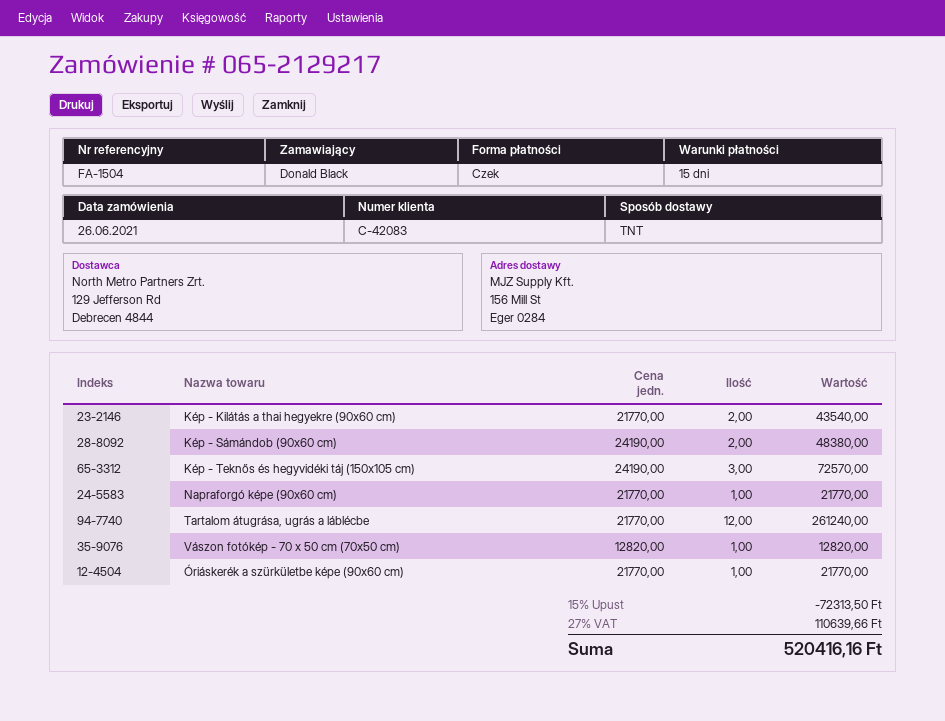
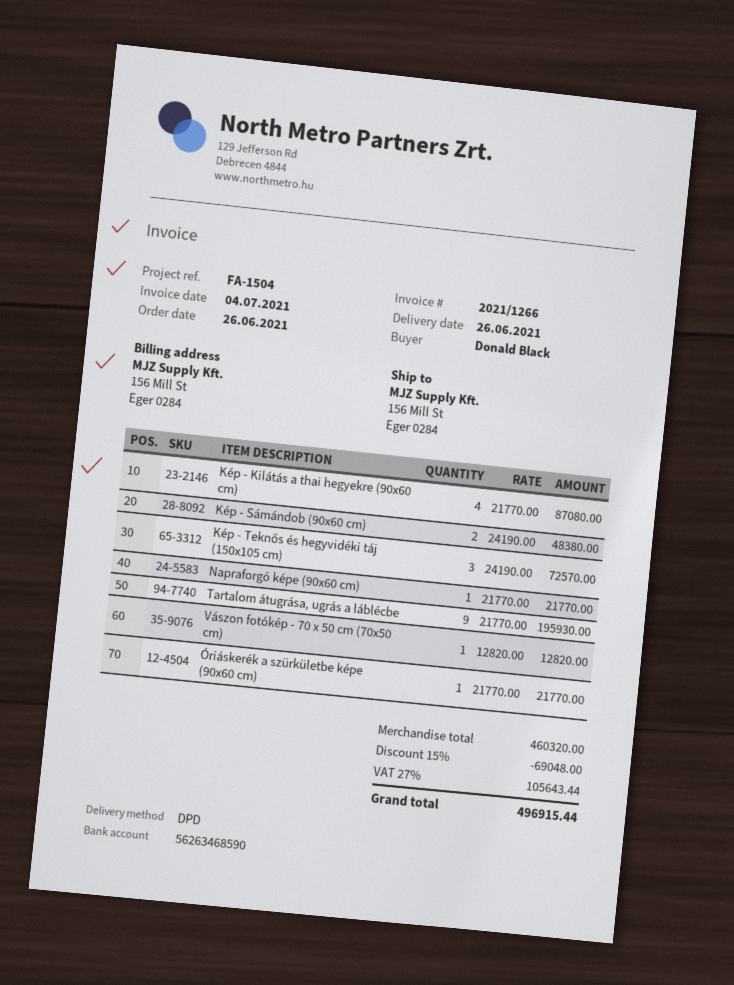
shipping method: TNT -> DPD
Kép - Kilátás a thai hegyekre (90x60 cm): 2 x 21770.00 = 43540.00 -> 4 x 21770.00 = 87080.00
Tartalom átugrása, ugrás a láblécbe: 12 x 21770.00 = 261240.00 -> 9 x 21770.00 = 195930.00
discount: 15% = 72313.50 -> 15% = 69048.00
tax: 27% = 110639.66 -> 27% = 105643.44
total: 520416.16 -> 496915.44

